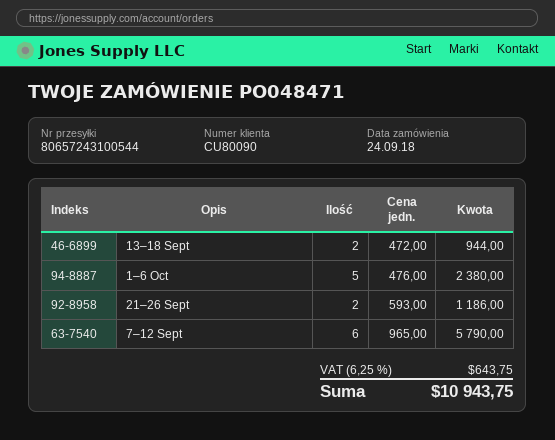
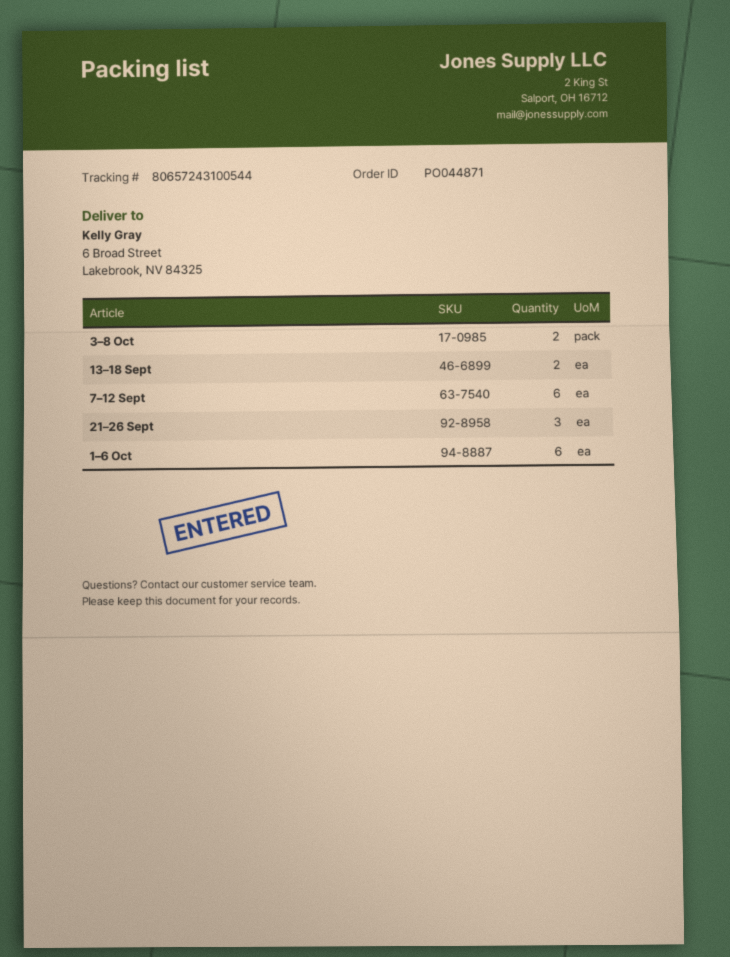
order number: PO048471 -> PO044871
1–6 Oct: 5 -> 6
21–26 Sept: 2 -> 3
3–8 Oct: none -> 2

